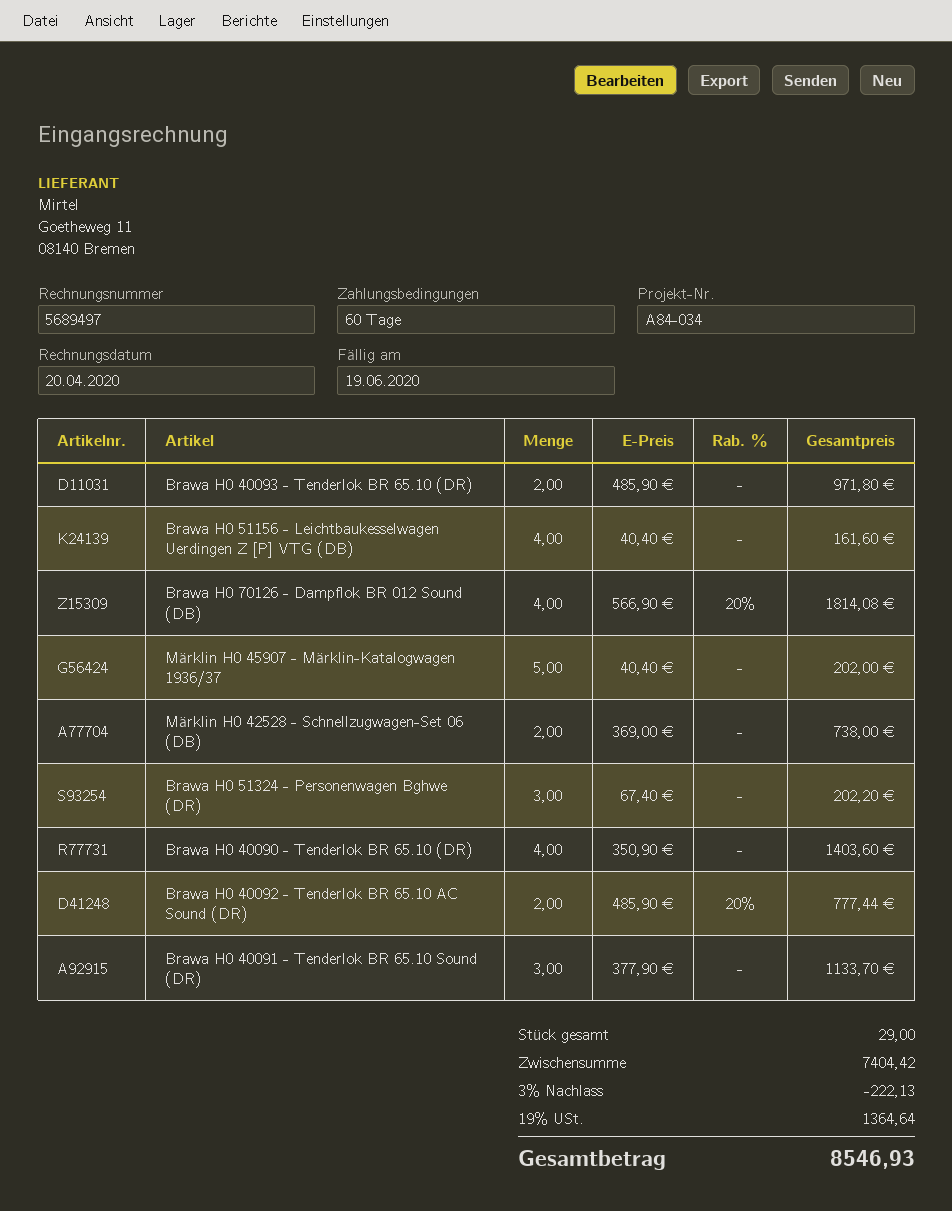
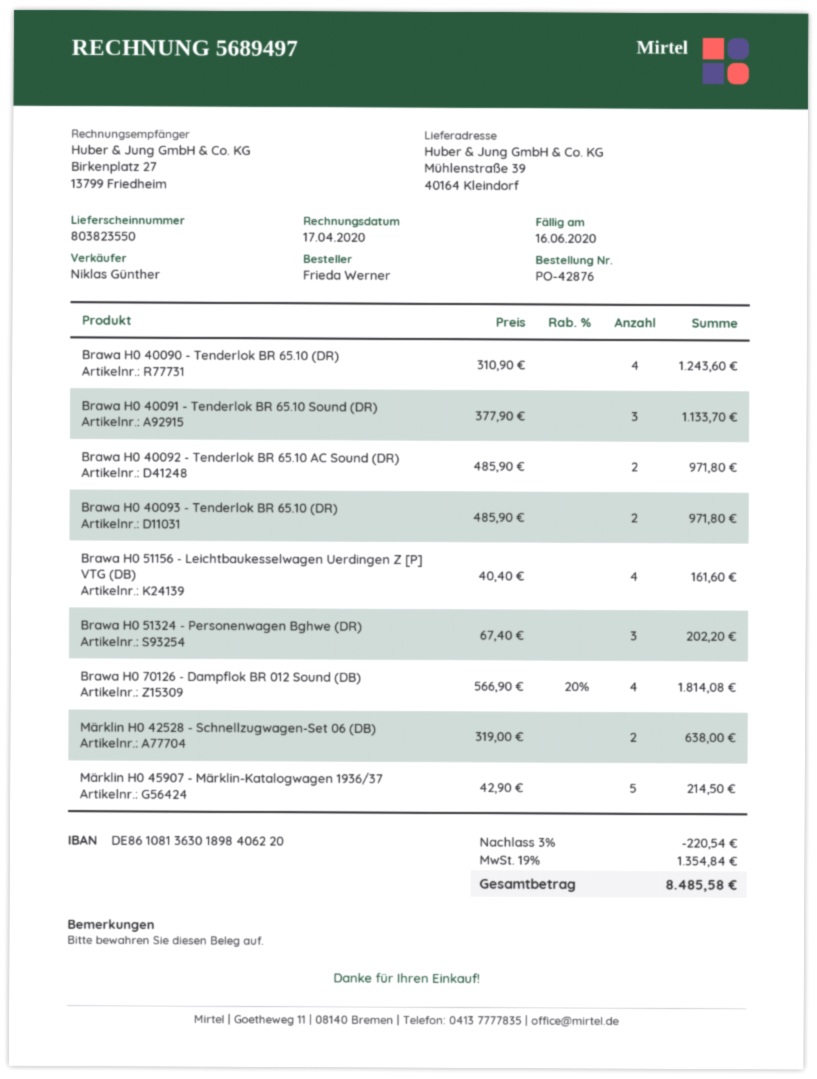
invoice date: 2020-04-20 -> 2020-04-17
due date: 2020-06-19 -> 2020-06-16
Märklin H0 45907 - Märklin-Katalogwagen 1936/37: 5 x 40.40 = 202.00 -> 5 x 42.90 = 214.50
Märklin H0 42528 - Schnellzugwagen-Set 06 (DB): 2 x 369.00 = 738.00 -> 2 x 319.00 = 638.00
Brawa H0 40090 - Tenderlok BR 65.10 (DR): 4 x 350.90 = 1403.60 -> 4 x 310.90 = 1243.60
Brawa H0 40092 - Tenderlok BR 65.10 AC Sound (DR): 2 x 485.90 - 20% = 777.44 -> 2 x 485.90 = 971.80
discount: 3% = 222.13 -> 3% = 220.54
tax: 19% = 1364.64 -> 19% = 1354.84
total: 8546.93 -> 8485.58

